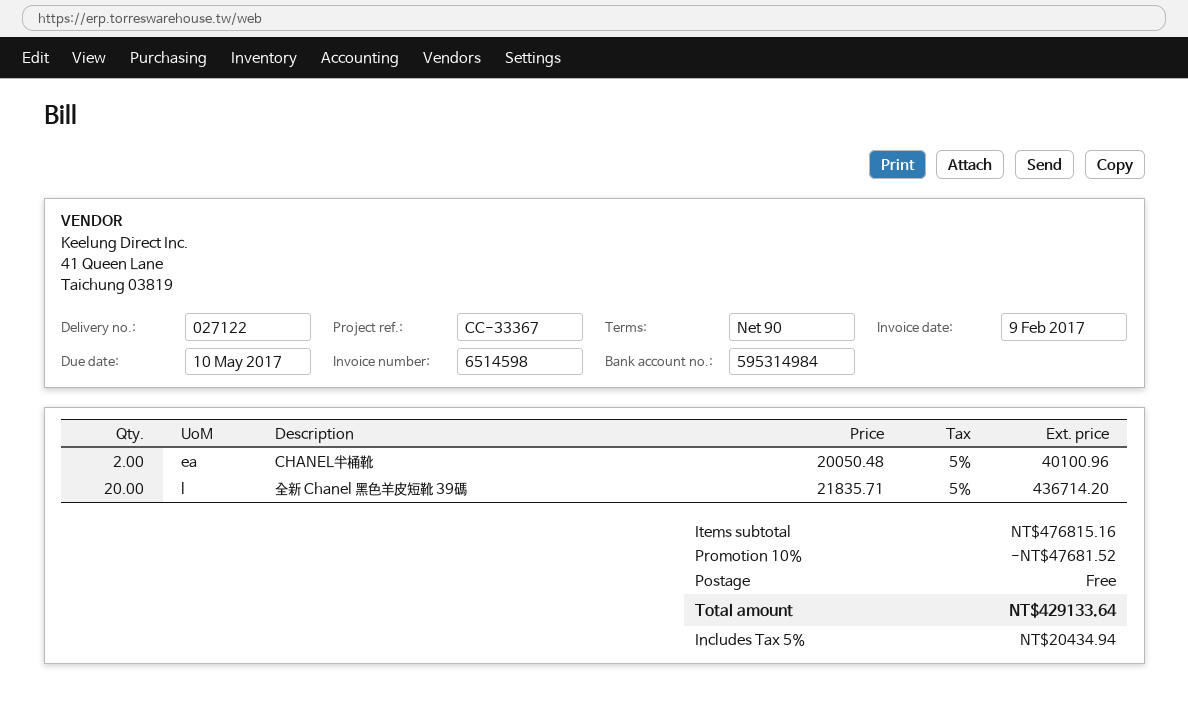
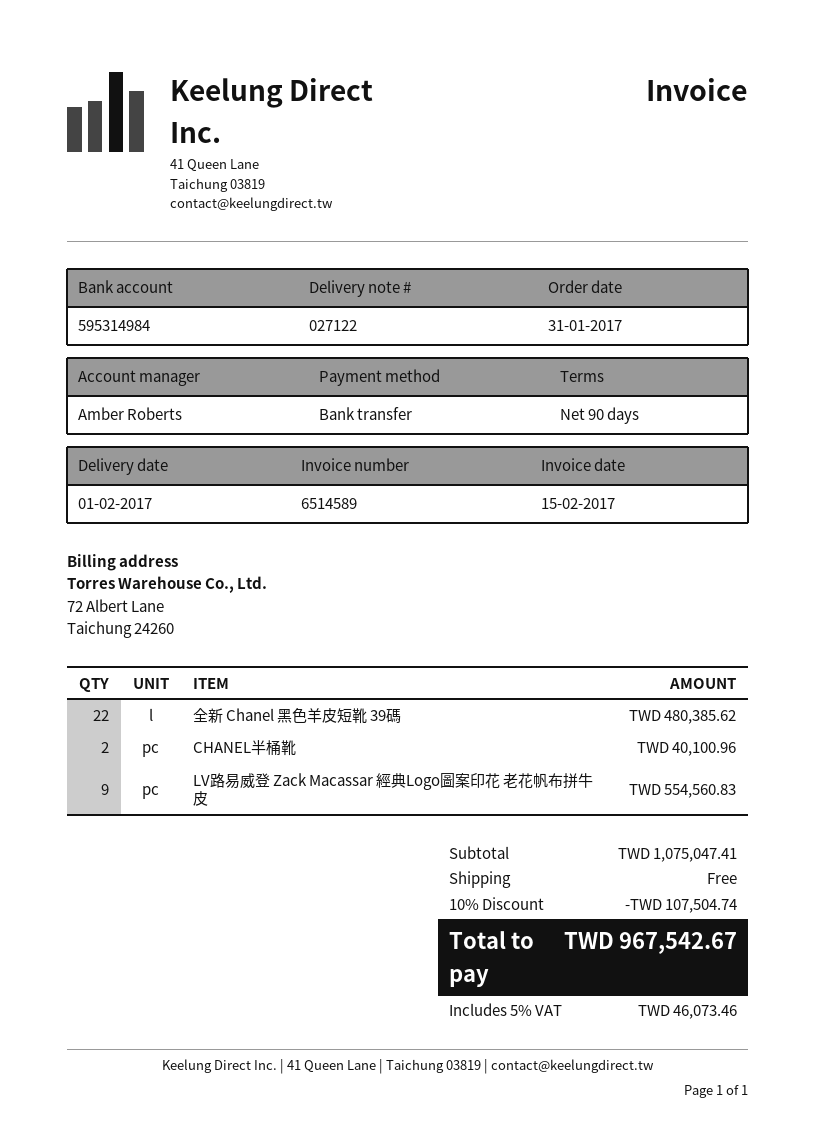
invoice number: 6514598 -> 6514589
invoice date: 2017-02-09 -> 2017-02-15
全新 Chanel 黑色羊皮短靴 39碼: 20 for 436714.20 -> 22 for 480385.62
LV路易威登 Zack Macassar 經典Logo圖案印花 老花帆布拼牛皮: none -> 9 for 554560.83
subtotal: 476815.16 -> 1075047.41
discount: 10% = 47681.52 -> 10% = 107504.74
tax: 5% = 20434.94 -> 5% = 46073.46
total: 429133.64 -> 967542.67

